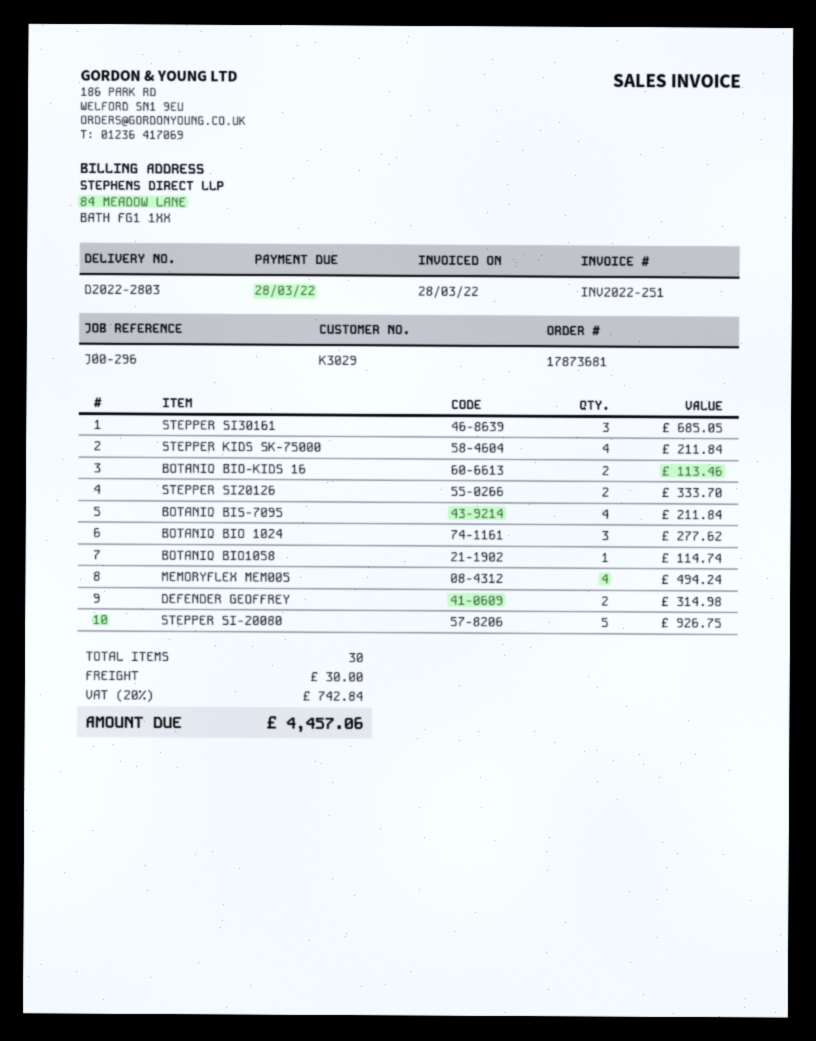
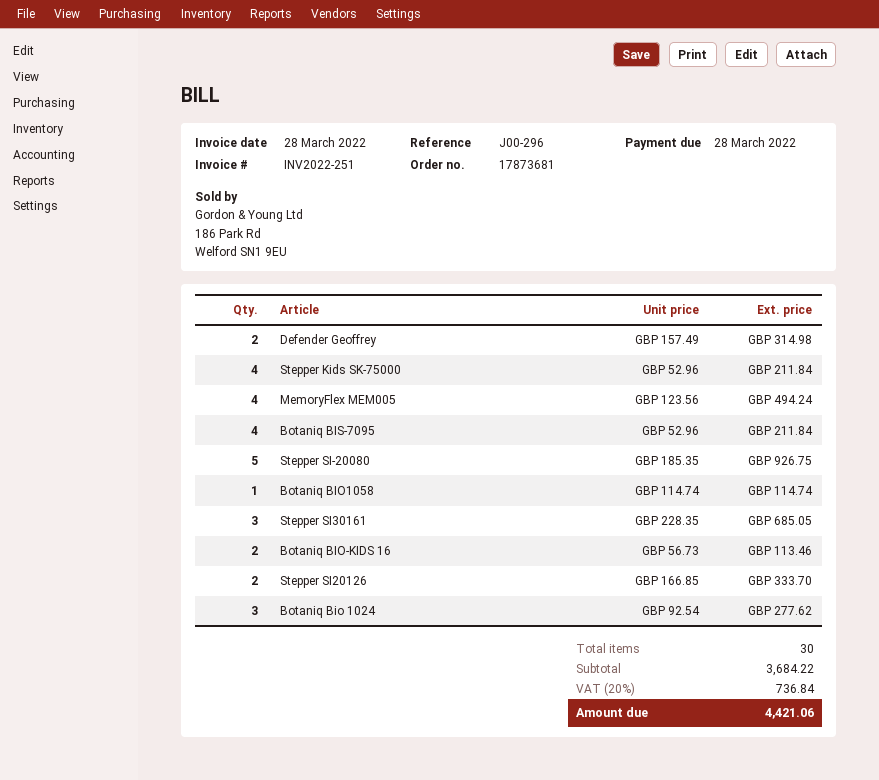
shipping: 30.00 -> none
tax: 20% = 742.84 -> 20% = 736.84
total: 4457.06 -> 4421.06

